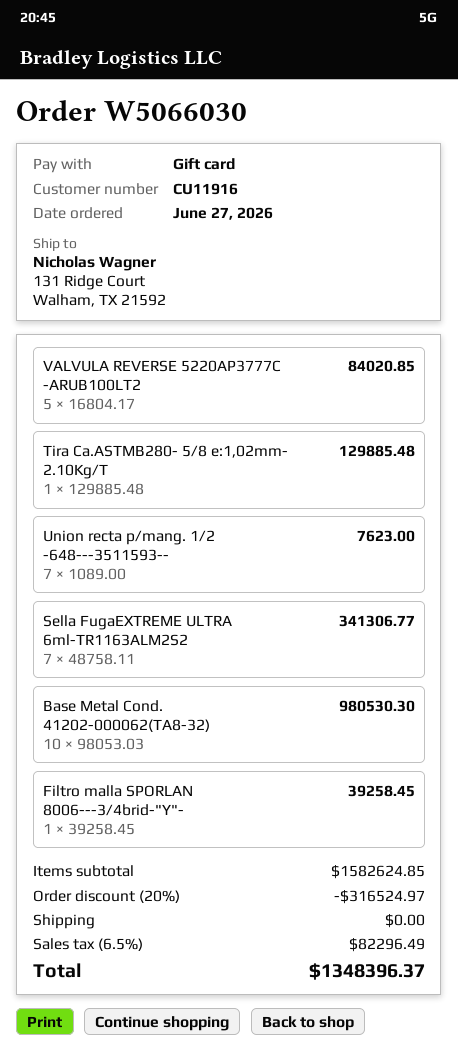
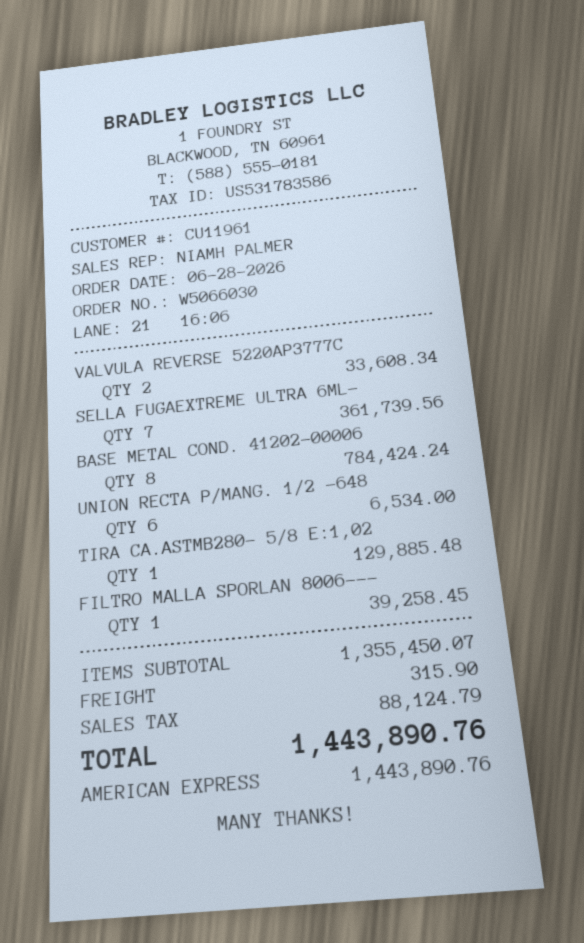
order date: 2026-06-27 -> 2026-06-28
customer number: CU11916 -> CU11961
payment method: gift card -> American Express
VALVULA REVERSE 5220AP3777C -ARUB100LT2: 5 for 84020.85 -> 2 for 33608.34
Union recta p/mang. 1/2 -648---3511593--: 7 for 7623.00 -> 6 for 6534.00
Sella FugaEXTREME ULTRA 6ml-TR1163ALM2S2: 7 for 341306.77 -> 7 for 361739.56
Base Metal Cond. 41202-000062(TA8-32): 10 for 980530.30 -> 8 for 784424.24
subtotal: 1582624.85 -> 1355450.07
discount: 20% = 316524.97 -> none
shipping: 0.00 -> 315.90
tax: 82296.49 -> 88124.79
total: 1348396.37 -> 1443890.76

